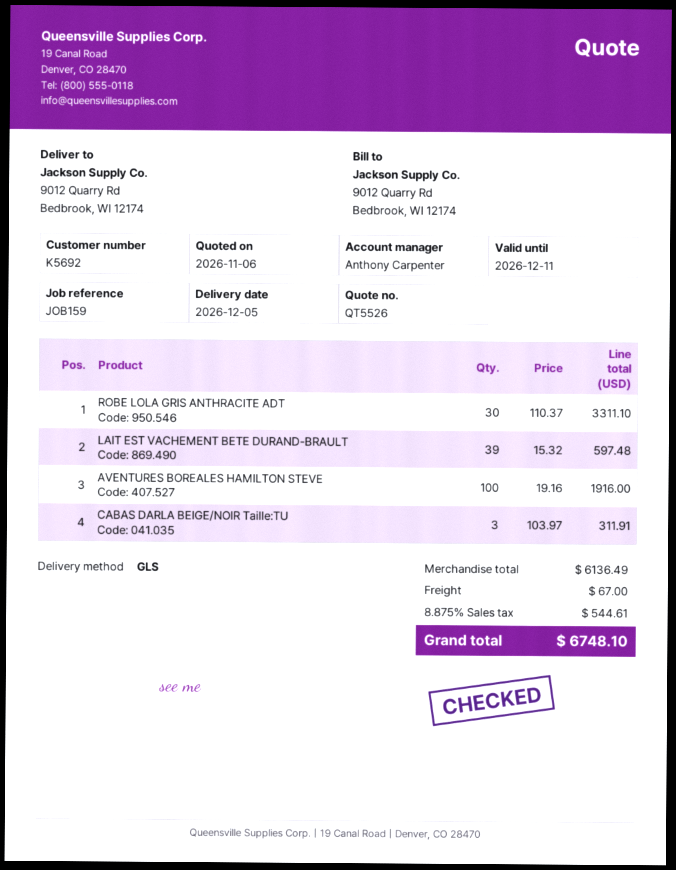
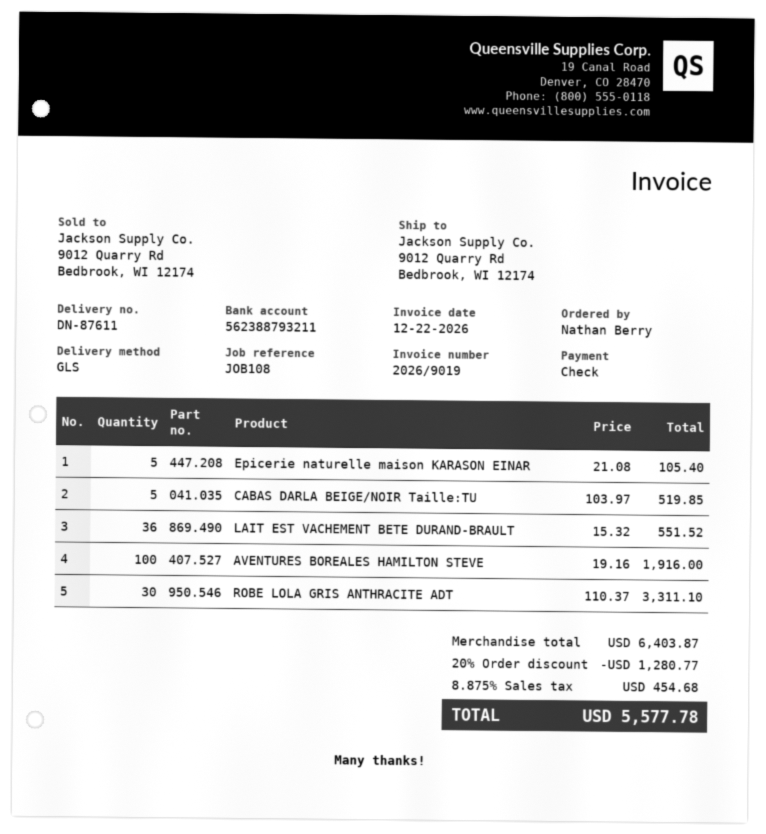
reference: JOB159 -> JOB108
LAIT EST VACHEMENT BETE DURAND-BRAULT: 39 x 15.32 = 597.48 -> 36 x 15.32 = 551.52
CABAS DARLA BEIGE/NOIR Taille:TU: 3 x 103.97 = 311.91 -> 5 x 103.97 = 519.85
Epicerie naturelle maison KARASON EINAR: none -> 5 x 21.08 = 105.40
subtotal: 6136.49 -> 6403.87
discount: none -> 20% = 1280.77
shipping: 67.00 -> none
tax: 8.875% = 544.61 -> 8.875% = 454.68
total: 6748.10 -> 5577.78

